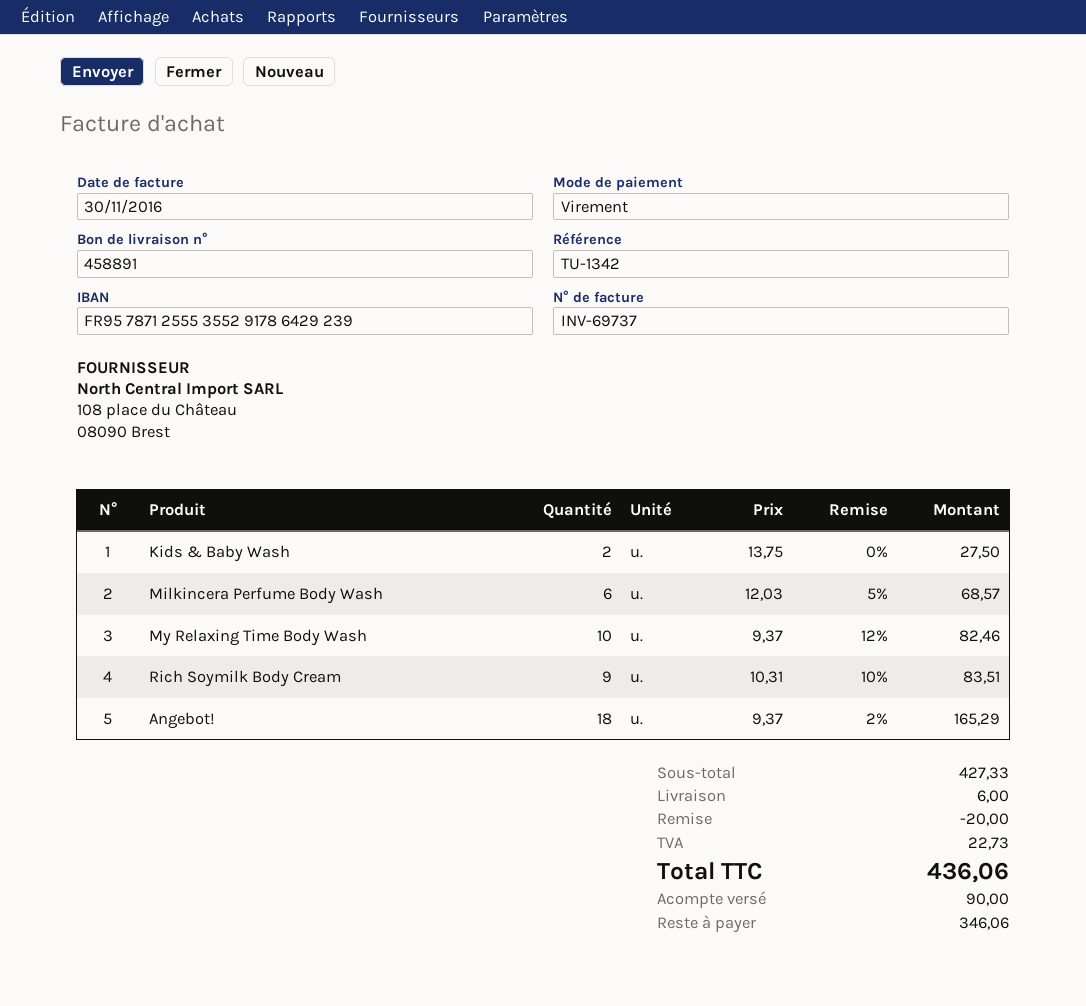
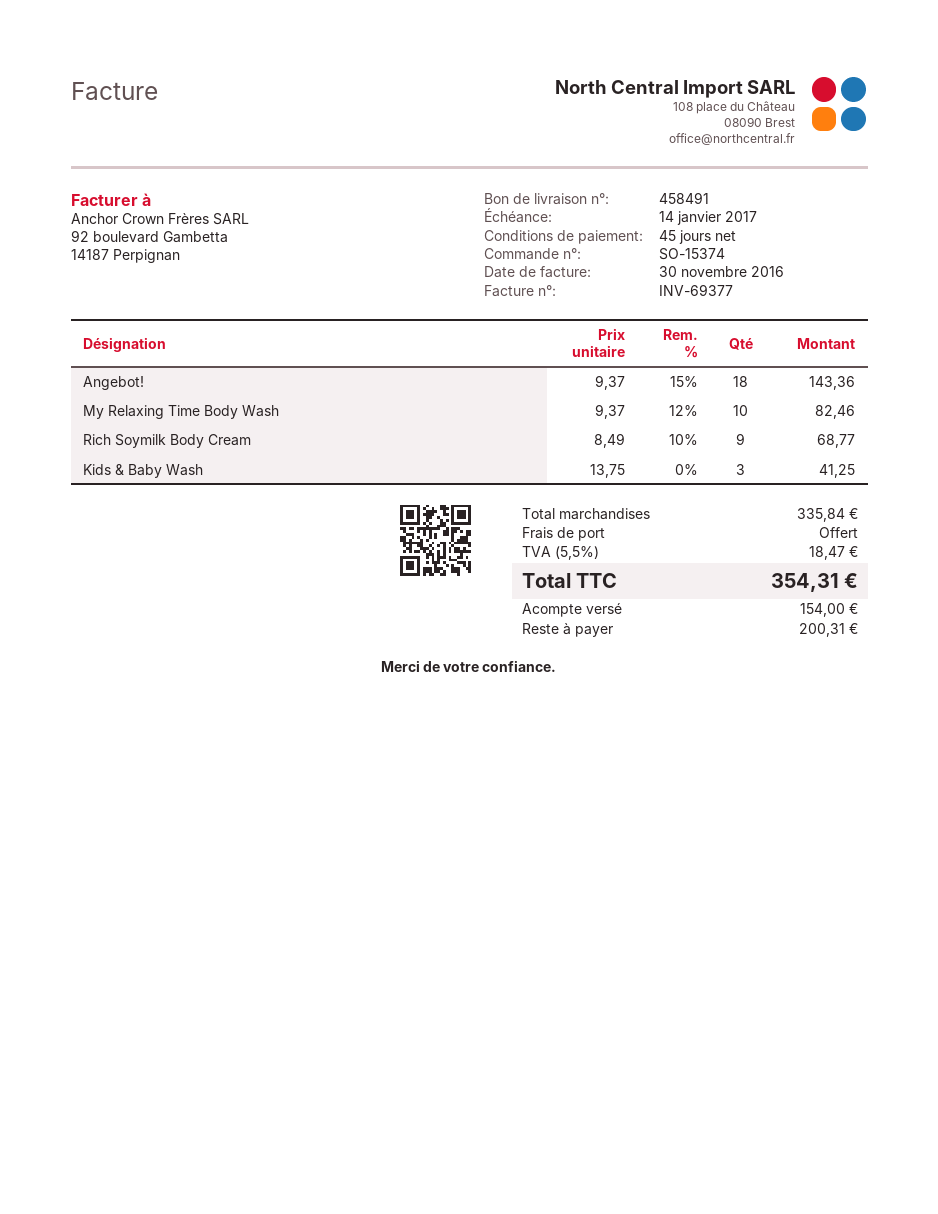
delivery note number: 458891 -> 458491
invoice number: INV-69737 -> INV-69377
Kids & Baby Wash: 2 x 13.75 = 27.50 -> 3 x 13.75 = 41.25
Milkincera Perfume Body Wash: 6 x 12.03 - 5% = 68.57 -> none
Rich Soymilk Body Cream: 9 x 10.31 - 10% = 83.51 -> 9 x 8.49 - 10% = 68.77
Angebot!: 18 x 9.37 - 2% = 165.29 -> 18 x 9.37 - 15% = 143.36
subtotal: 427.33 -> 335.84
discount: 20.00 -> none
shipping: 6.00 -> 0.00
tax: 22.73 -> 18.47
total: 436.06 -> 354.31
deposit: 90.00 -> 154.00
balance: 346.06 -> 200.31

